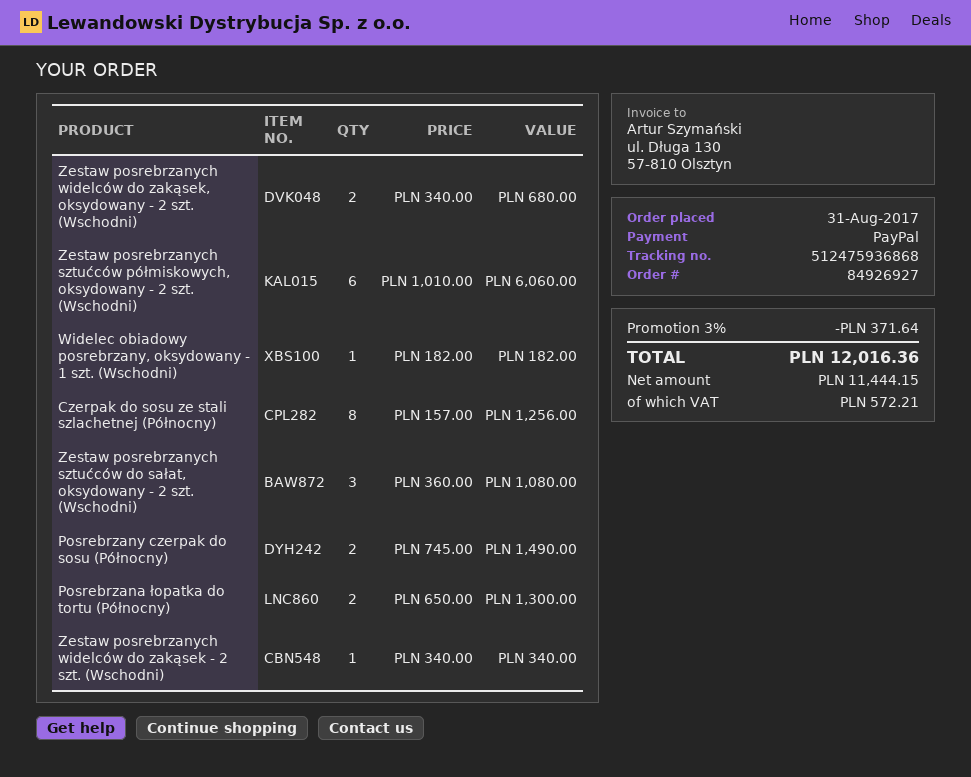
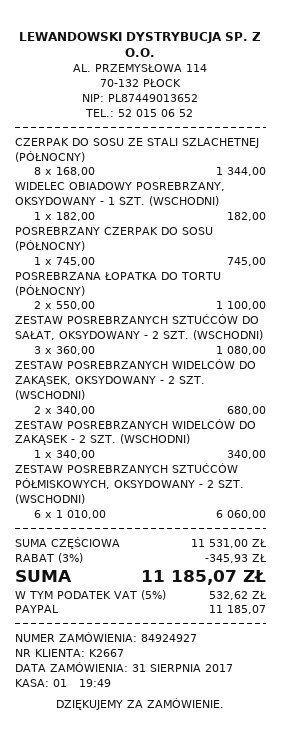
order number: 84926927 -> 84924927
Czerpak do sosu ze stali szlachetnej (Północny): 8 x 157.00 = 1256.00 -> 8 x 168.00 = 1344.00
Posrebrzany czerpak do sosu (Północny): 2 x 745.00 = 1490.00 -> 1 x 745.00 = 745.00
Posrebrzana łopatka do tortu (Północny): 2 x 650.00 = 1300.00 -> 2 x 550.00 = 1100.00
discount: 3% = 371.64 -> 3% = 345.93
tax: 572.21 -> 532.62
total: 12016.36 -> 11185.07

